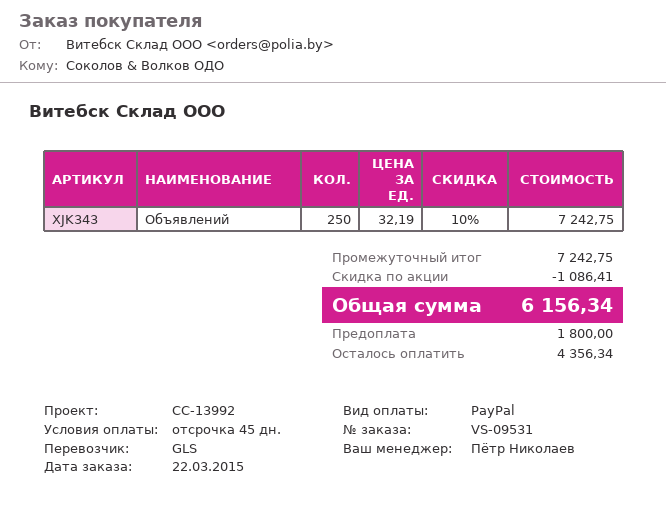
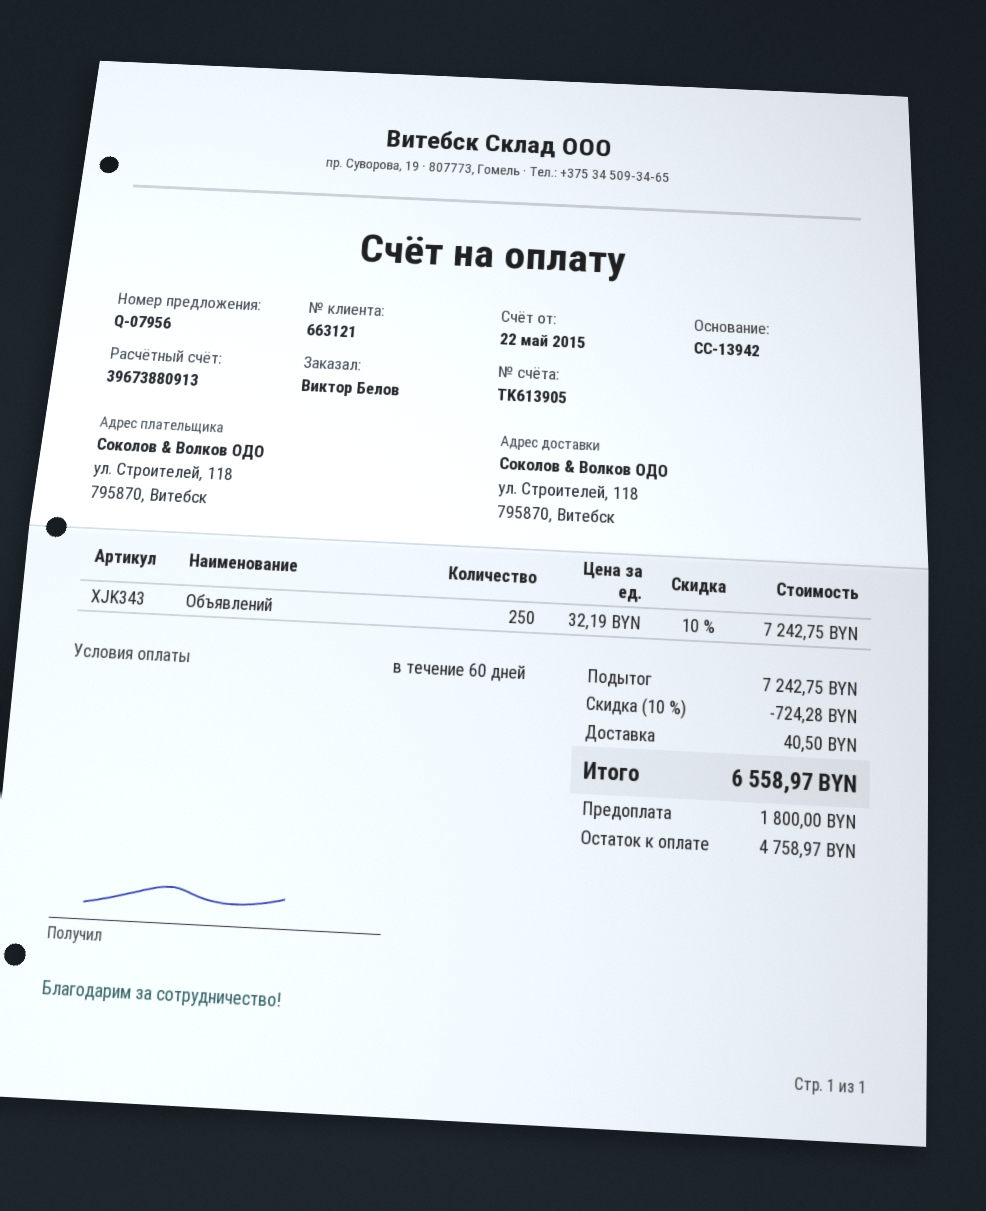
payment terms: 45 days -> 60 days
reference: CC-13992 -> CC-13942
discount: 1086.41 -> 724.28
shipping: none -> 40.50
total: 6156.34 -> 6558.97
balance: 4356.34 -> 4758.97

